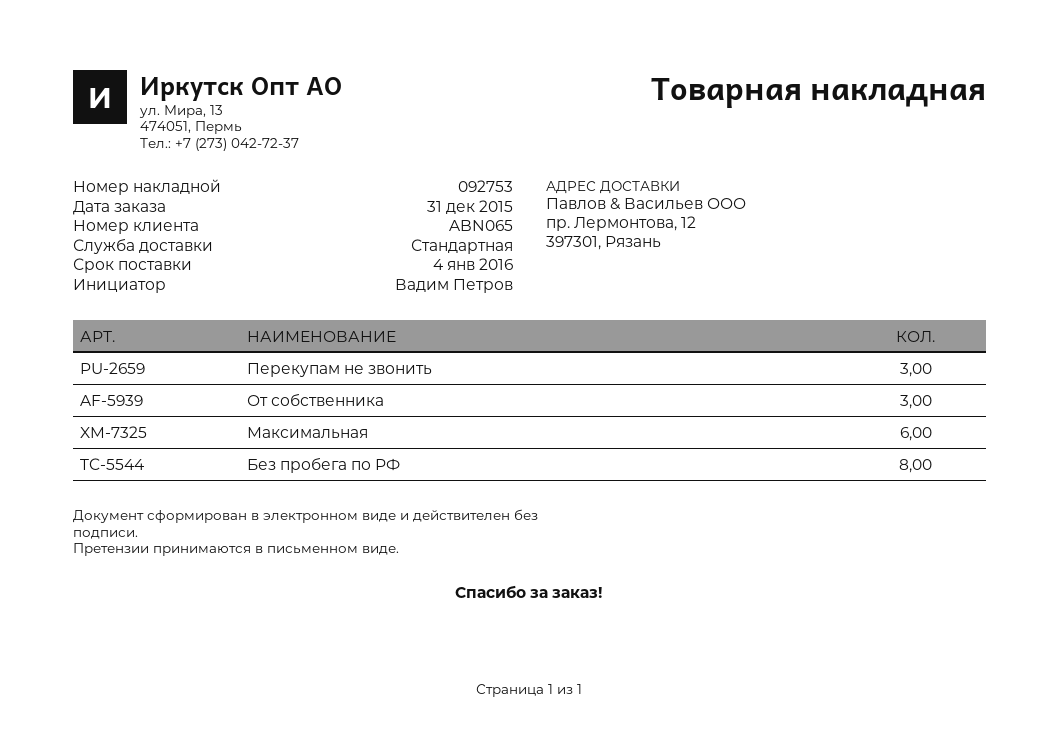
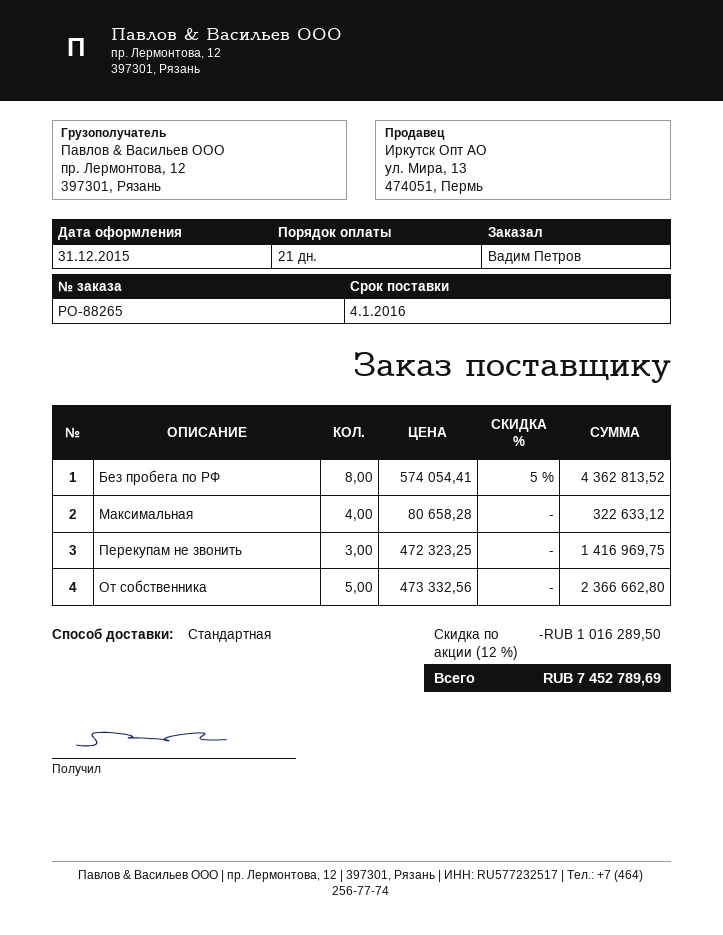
От собственника: 3 -> 5
Максимальная: 6 -> 4

